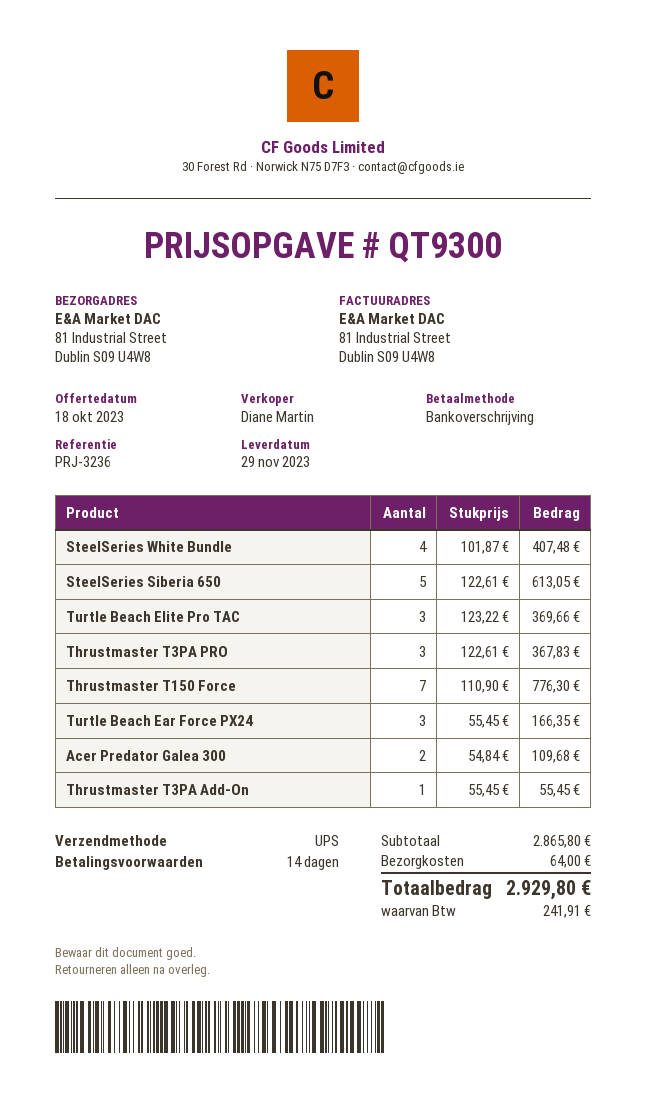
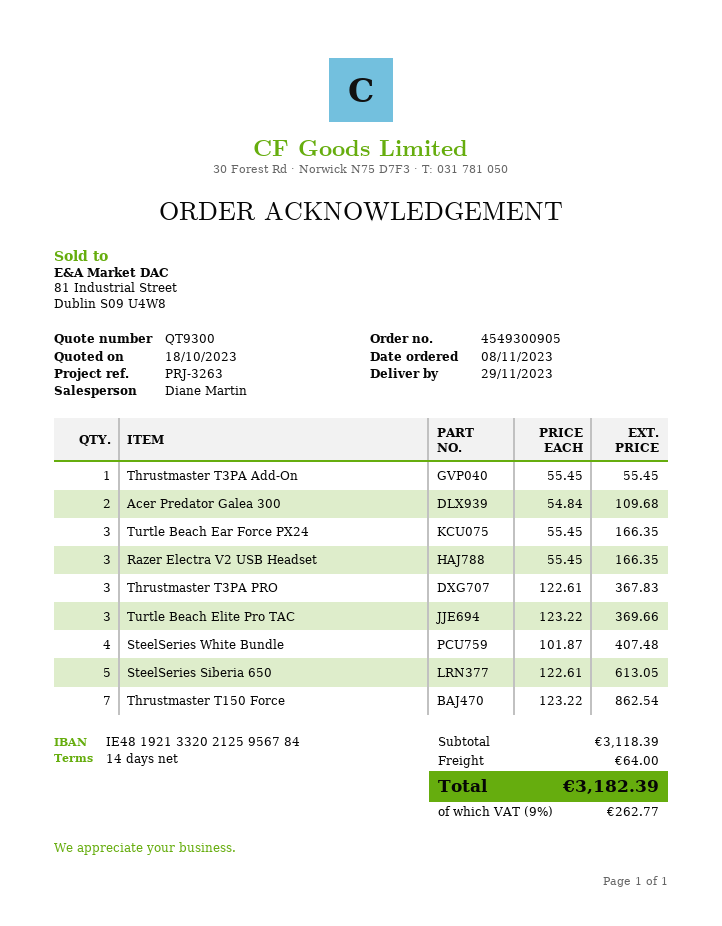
reference: PRJ-3236 -> PRJ-3263
Thrustmaster T150 Force: 7 x 110.90 = 776.30 -> 7 x 123.22 = 862.54
Razer Electra V2 USB Headset: none -> 3 x 55.45 = 166.35
subtotal: 2865.80 -> 3118.39
tax: 241.91 -> 262.77
total: 2929.80 -> 3182.39

